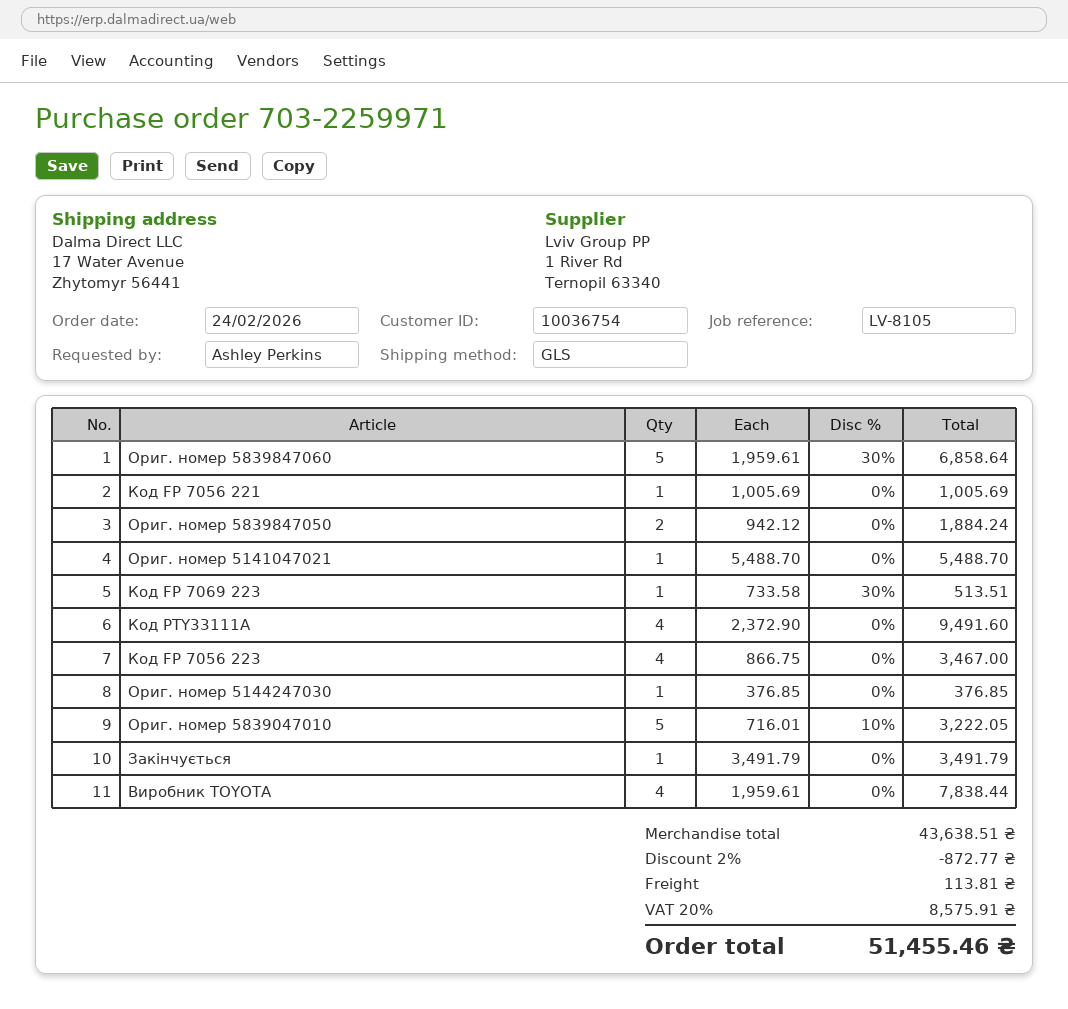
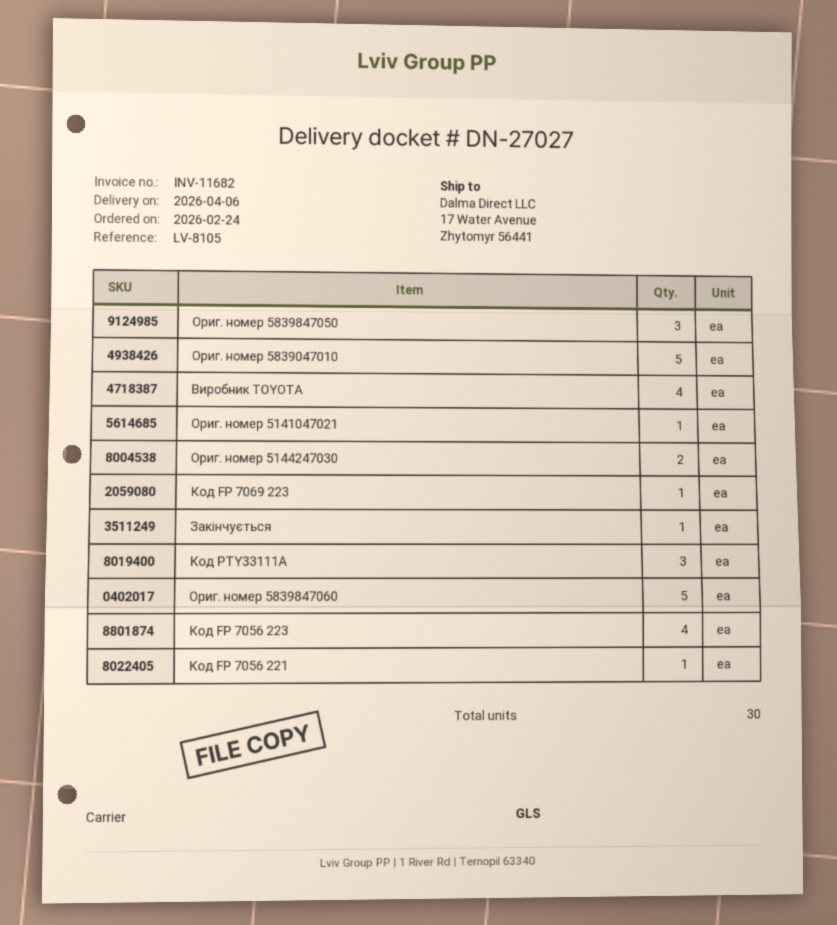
Ориг. номер 5839847050: 2 -> 3
Код PTY33111A: 4 -> 3
Ориг. номер 5144247030: 1 -> 2

